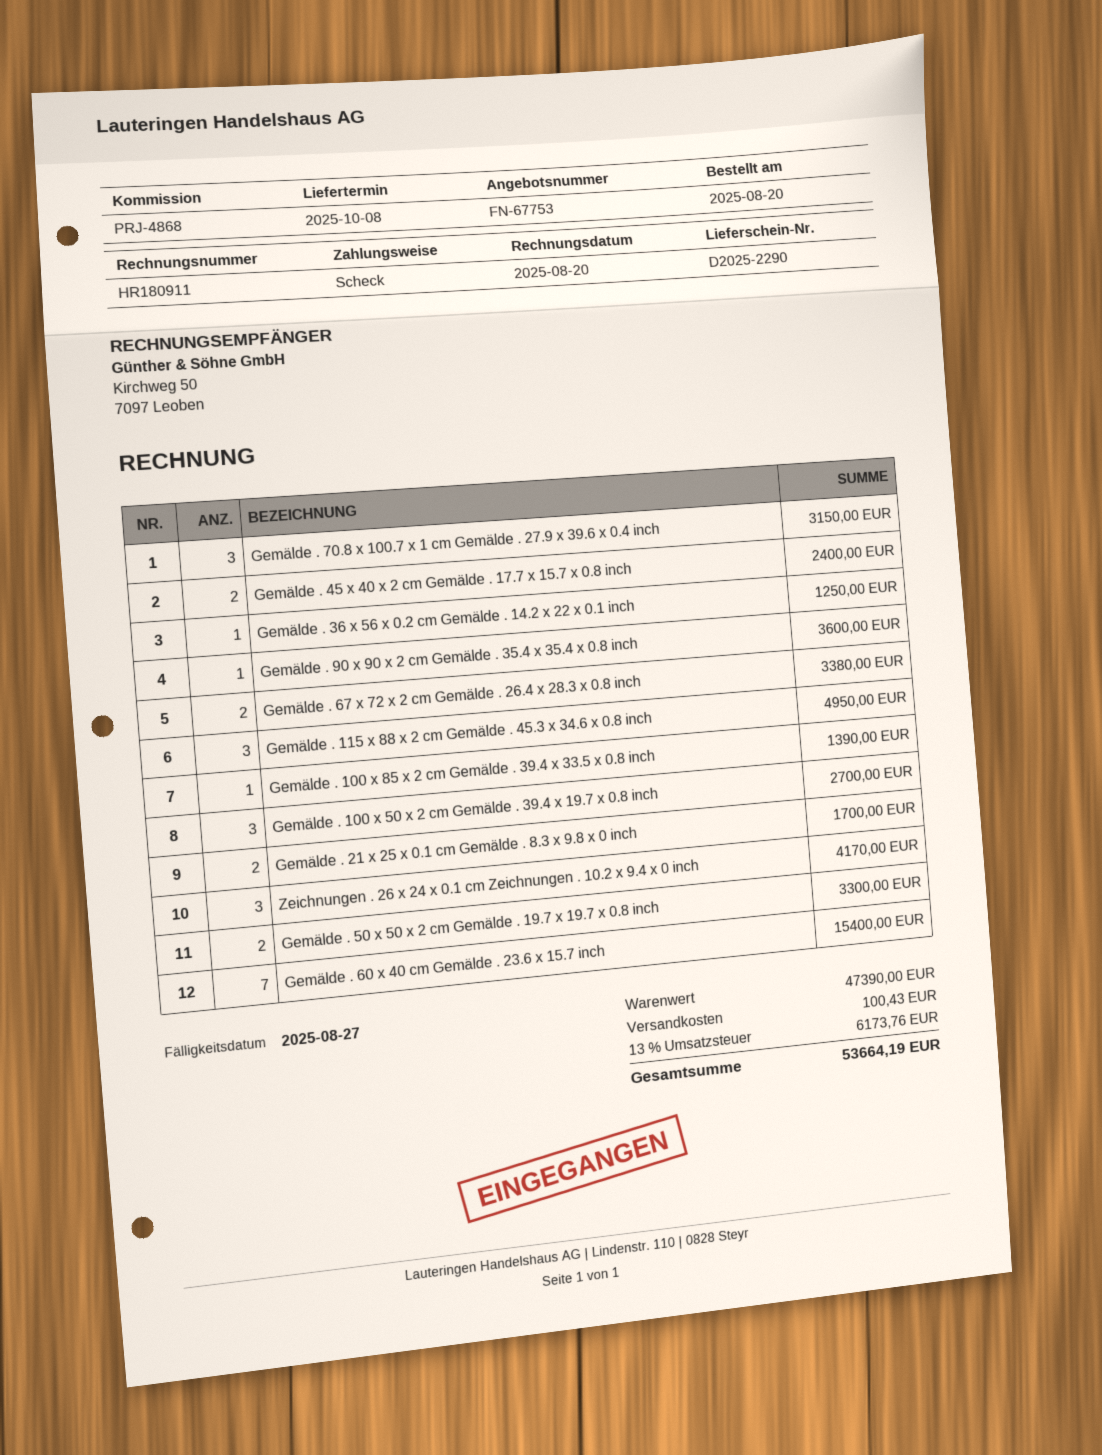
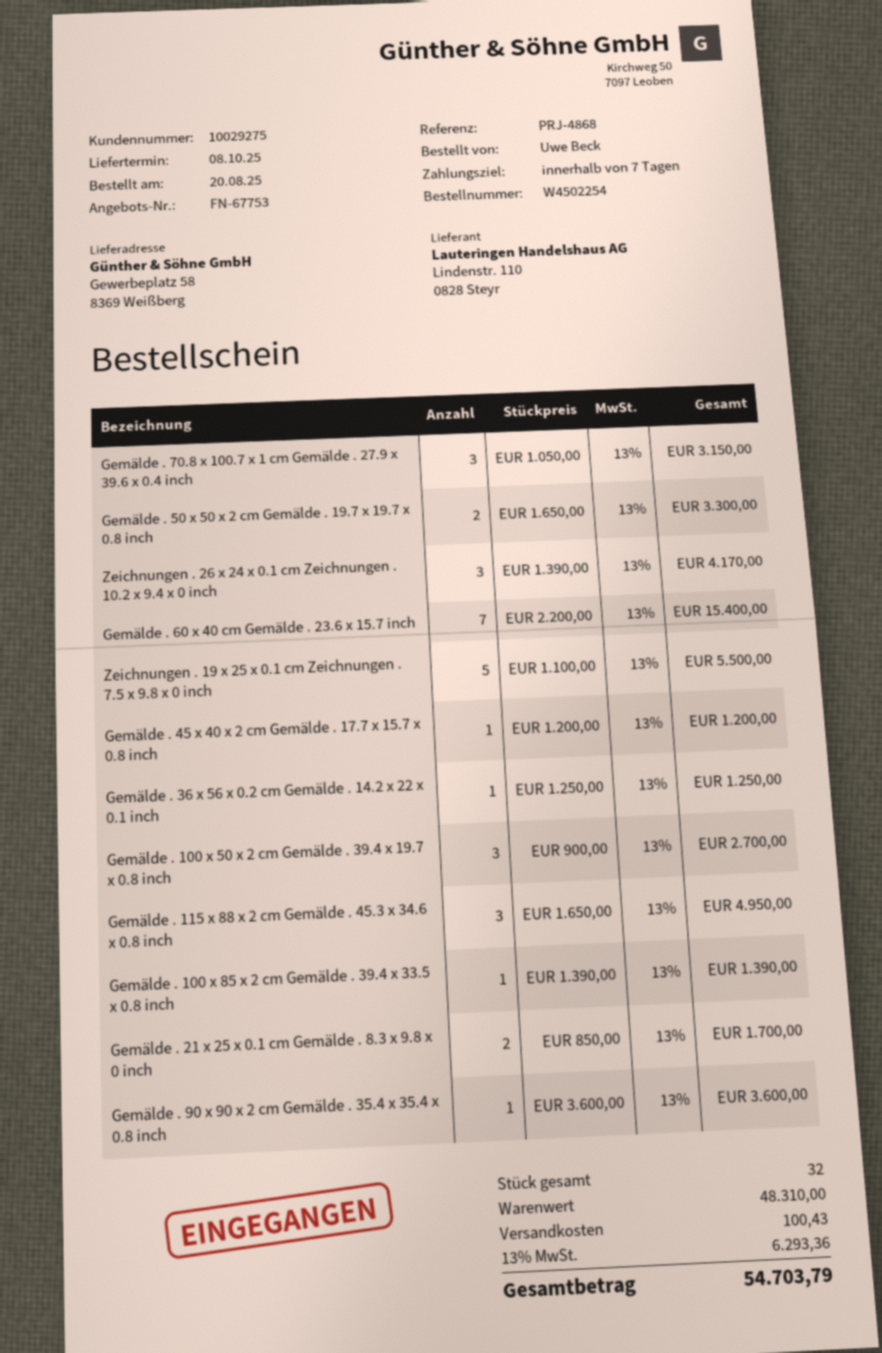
Gemälde . 45 x 40 x 2 cm Gemälde . 17.7 x 15.7 x 0.8 inch: 2 for 2400.00 -> 1 for 1200.00
Gemälde . 67 x 72 x 2 cm Gemälde . 26.4 x 28.3 x 0.8 inch: 2 for 3380.00 -> none
Zeichnungen . 19 x 25 x 0.1 cm Zeichnungen . 7.5 x 9.8 x 0 inch: none -> 5 for 5500.00
subtotal: 47390.00 -> 48310.00
tax: 13% = 6173.76 -> 13% = 6293.36
total: 53664.19 -> 54703.79

